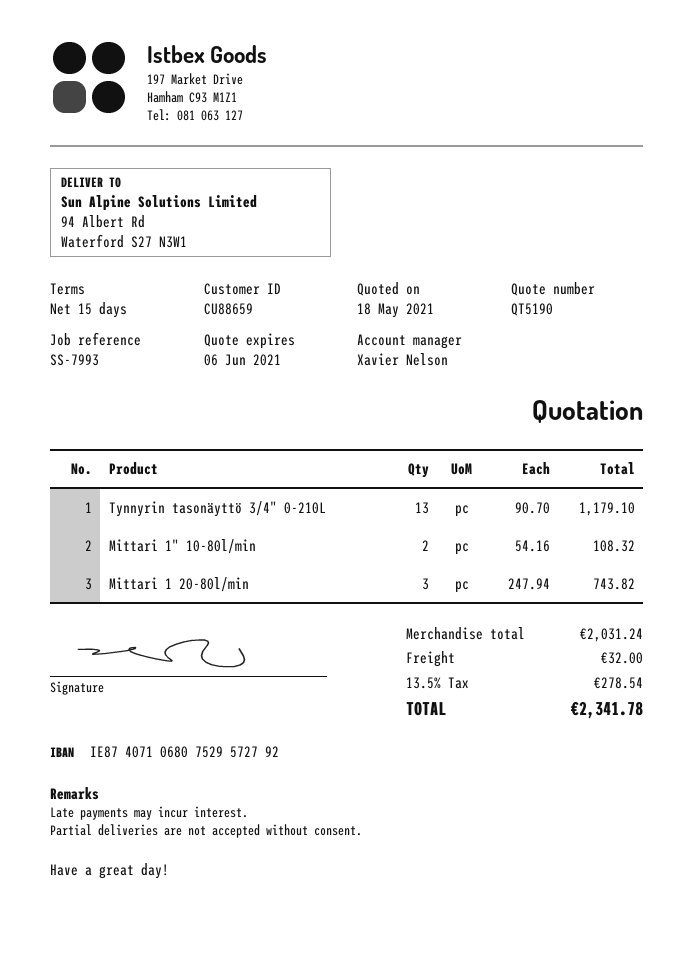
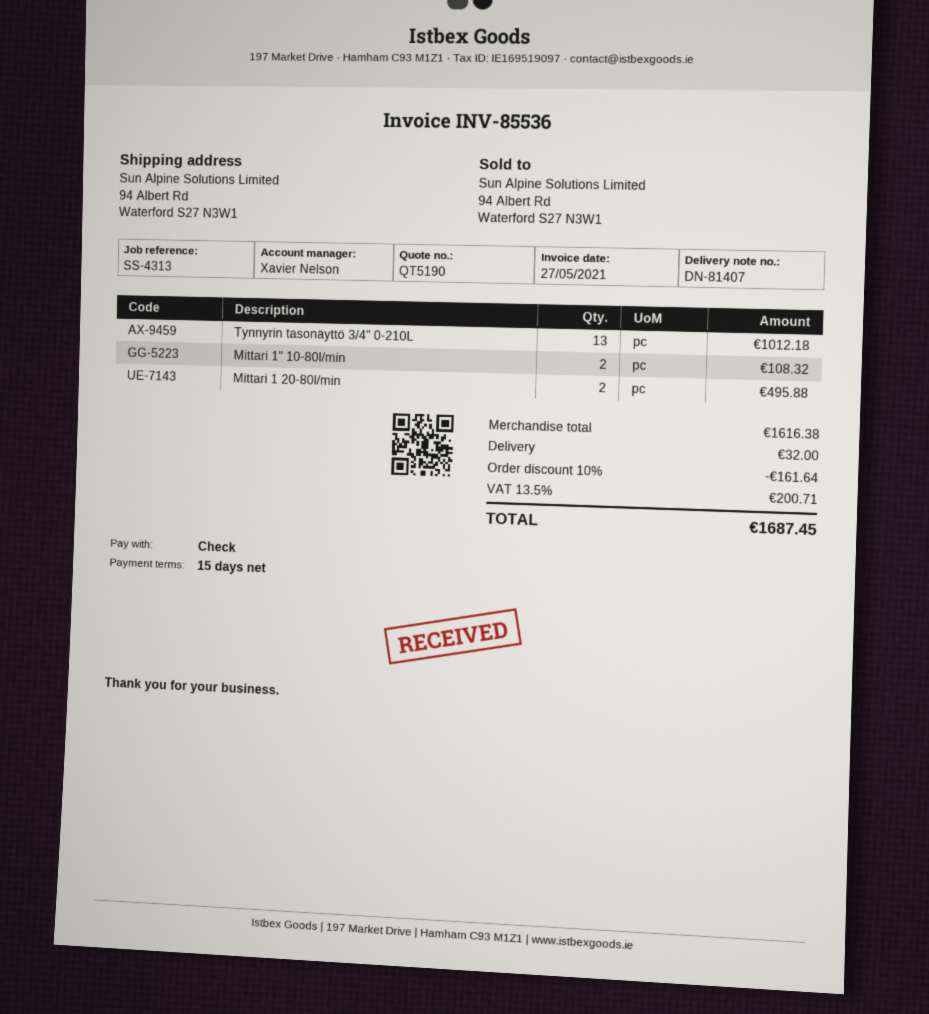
reference: SS-7993 -> SS-4313
Tynnyrin tasonäyttö 3/4" 0-210L: 13 for 1179.10 -> 13 for 1012.18
Mittari 1 20-80l/min: 3 for 743.82 -> 2 for 495.88
subtotal: 2031.24 -> 1616.38
discount: none -> 10% = 161.64
tax: 13.5% = 278.54 -> 13.5% = 200.71
total: 2341.78 -> 1687.45

